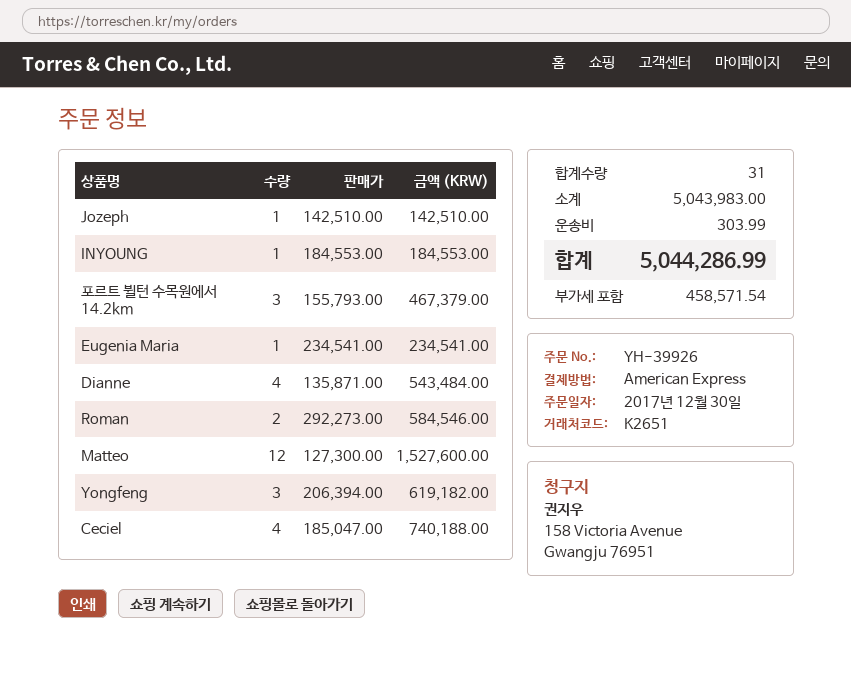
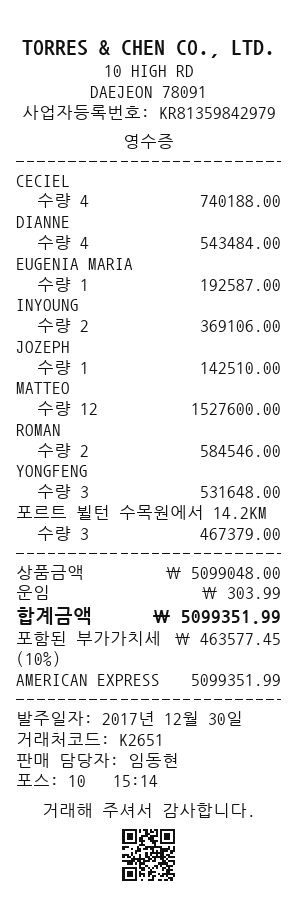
INYOUNG: 1 for 184553.00 -> 2 for 369106.00
Eugenia Maria: 1 for 234541.00 -> 1 for 192587.00
Yongfeng: 3 for 619182.00 -> 3 for 531648.00
subtotal: 5043983.00 -> 5099048.00
tax: 458571.54 -> 463577.45
total: 5044286.99 -> 5099351.99

